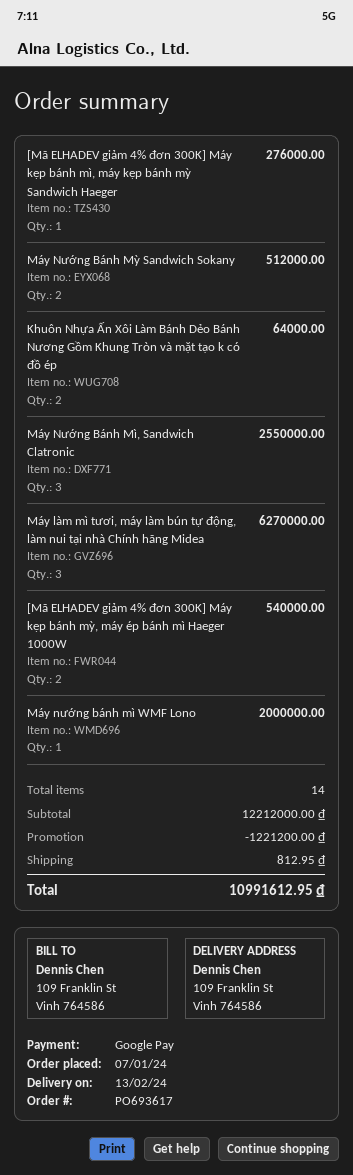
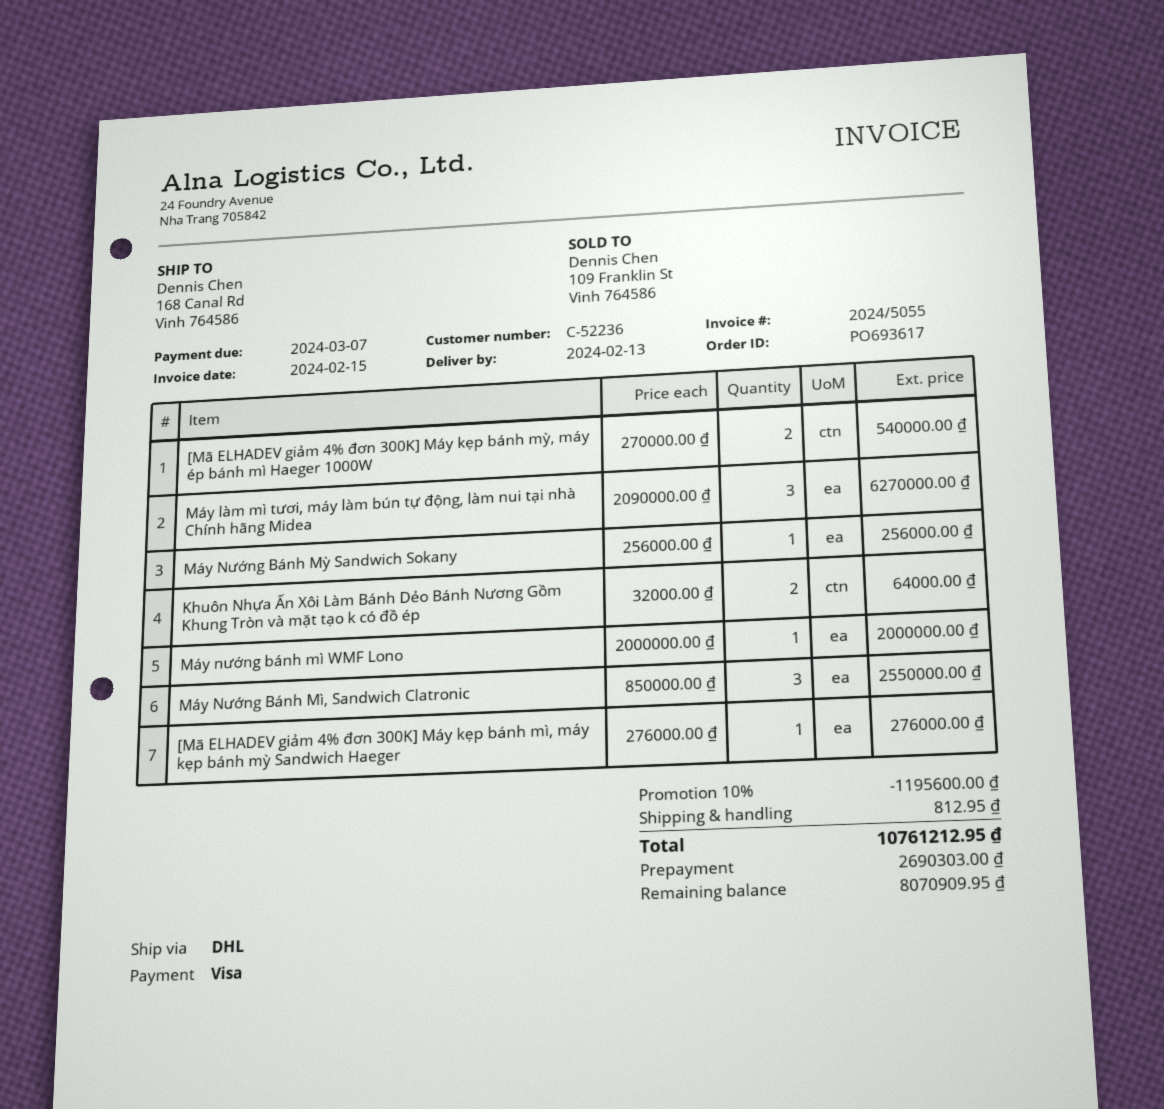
payment method: Google Pay -> Visa
ship to: 109 Franklin St, Vinh 764586 -> 168 Canal Rd, Vinh 764586
Máy Nướng Bánh Mỳ Sandwich Sokany: 2 for 512000.00 -> 1 for 256000.00
discount: 1221200.00 -> 1195600.00
total: 10991612.95 -> 10761212.95

